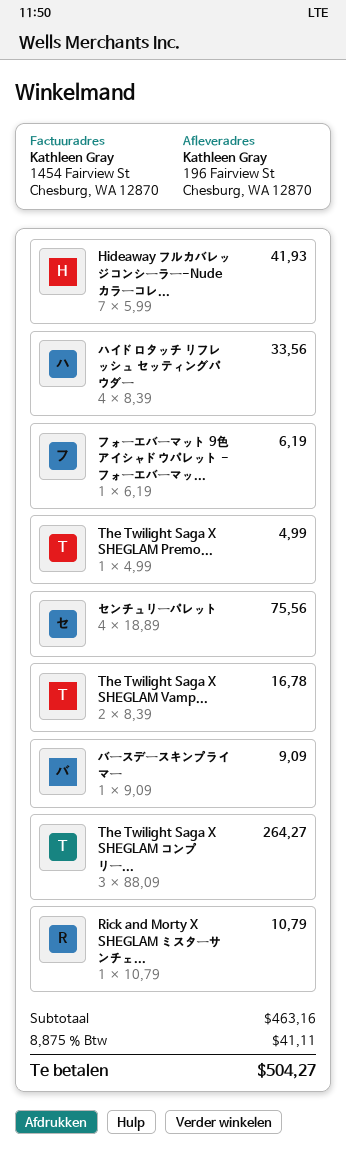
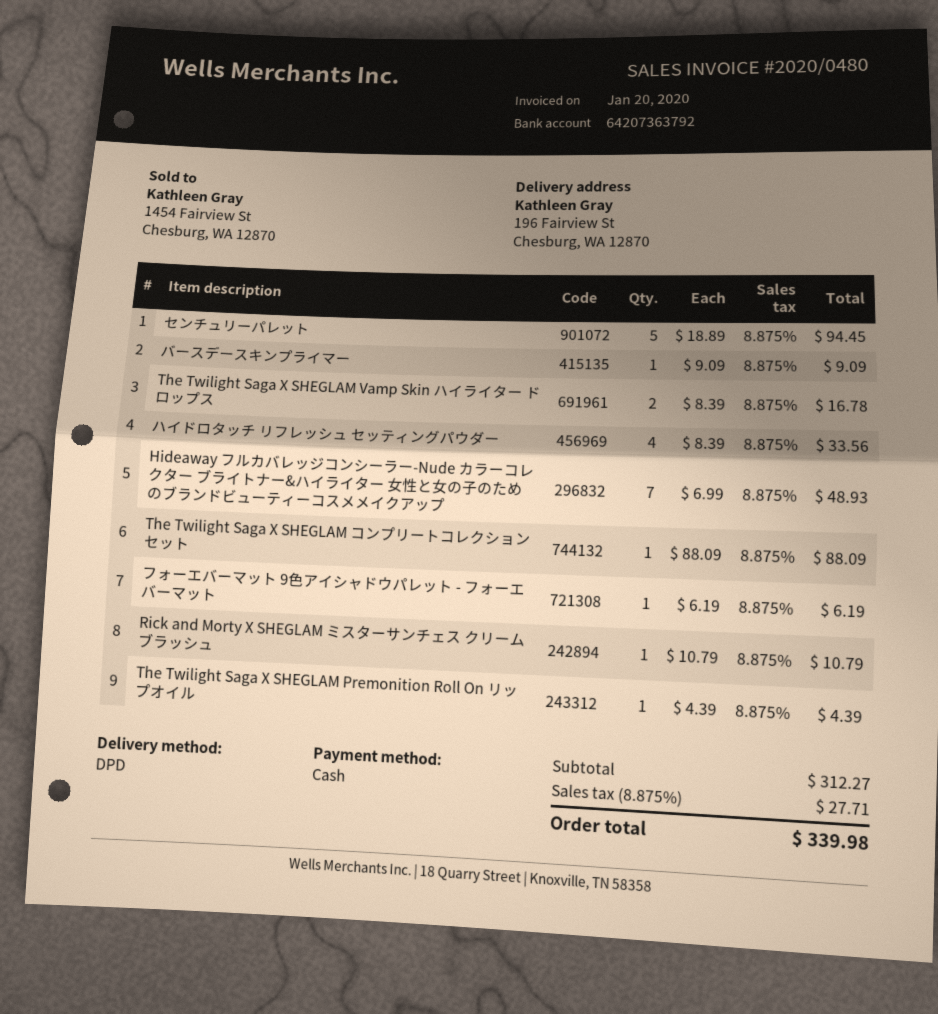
Hideaway フルカバレッジコンシーラー-Nude カラーコレ...: 7 x 5.99 = 41.93 -> 7 x 6.99 = 48.93
The Twilight Saga X SHEGLAM Premo...: 1 x 4.99 = 4.99 -> 1 x 4.39 = 4.39
センチュリーパレット: 4 x 18.89 = 75.56 -> 5 x 18.89 = 94.45
The Twilight Saga X SHEGLAM コンプリー...: 3 x 88.09 = 264.27 -> 1 x 88.09 = 88.09
subtotal: 463.16 -> 312.27
tax: 8.875% = 41.11 -> 8.875% = 27.71
total: 504.27 -> 339.98

